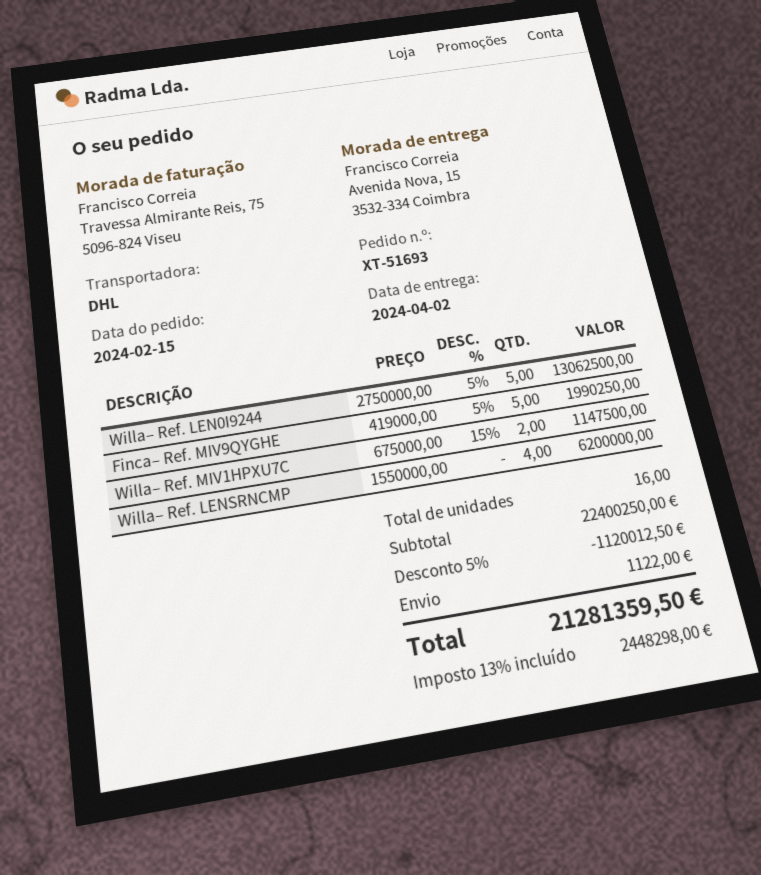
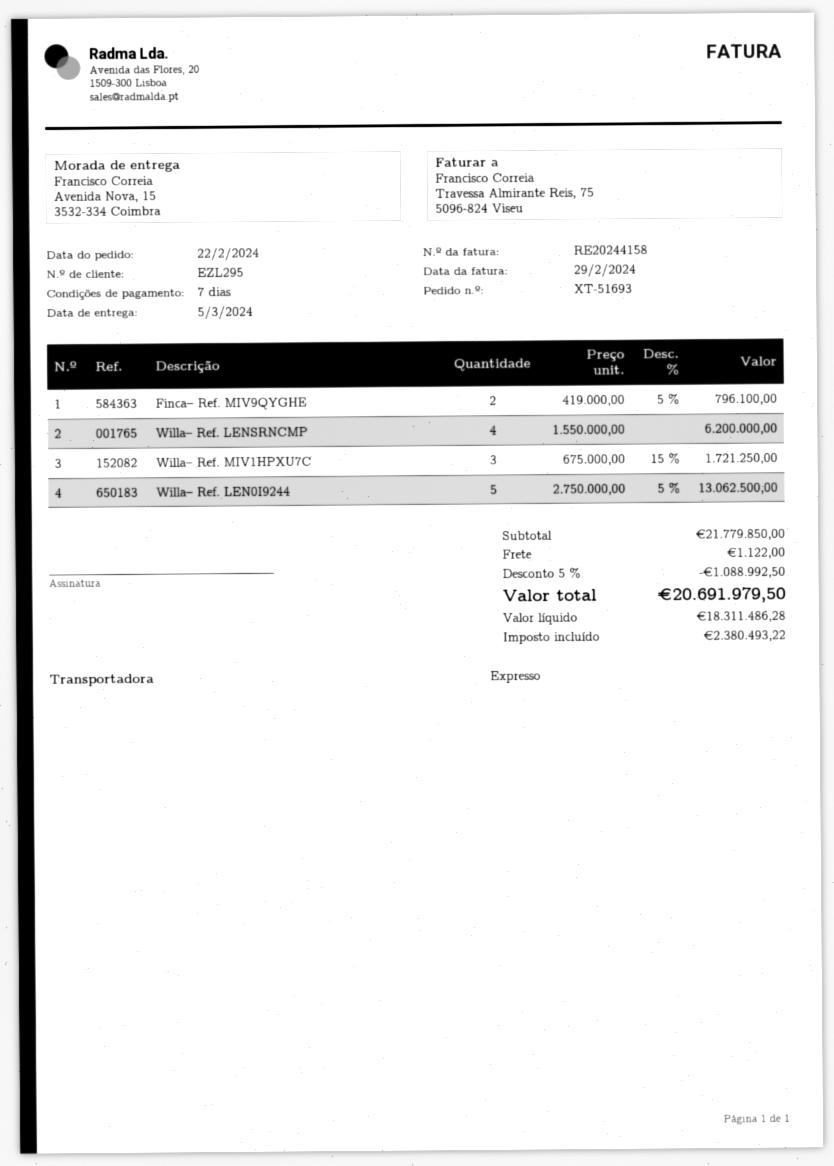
order date: 2024-02-15 -> 2024-02-22
delivery date: 2024-04-02 -> 2024-03-05
shipping method: DHL -> express
Finca– Ref. MIV9QYGHE: 5 x 419000.00 - 5% = 1990250.00 -> 2 x 419000.00 - 5% = 796100.00
Willa– Ref. MIV1HPXU7C: 2 x 675000.00 - 15% = 1147500.00 -> 3 x 675000.00 - 15% = 1721250.00
subtotal: 22400250.00 -> 21779850.00
discount: 5% = 1120012.50 -> 5% = 1088992.50
tax: 2448298.00 -> 2380493.22
total: 21281359.50 -> 20691979.50

